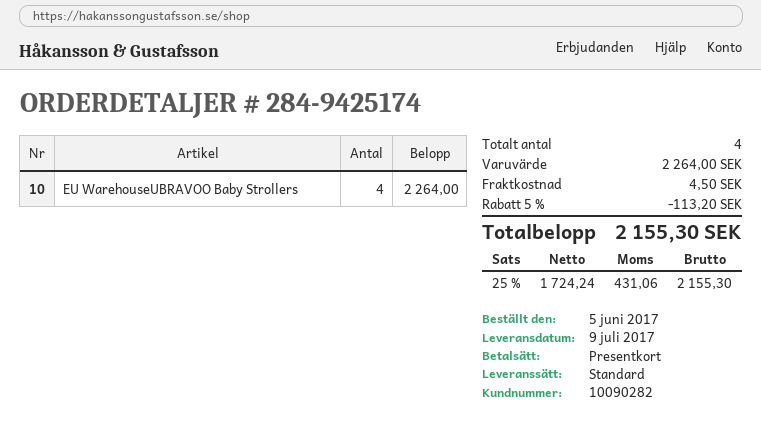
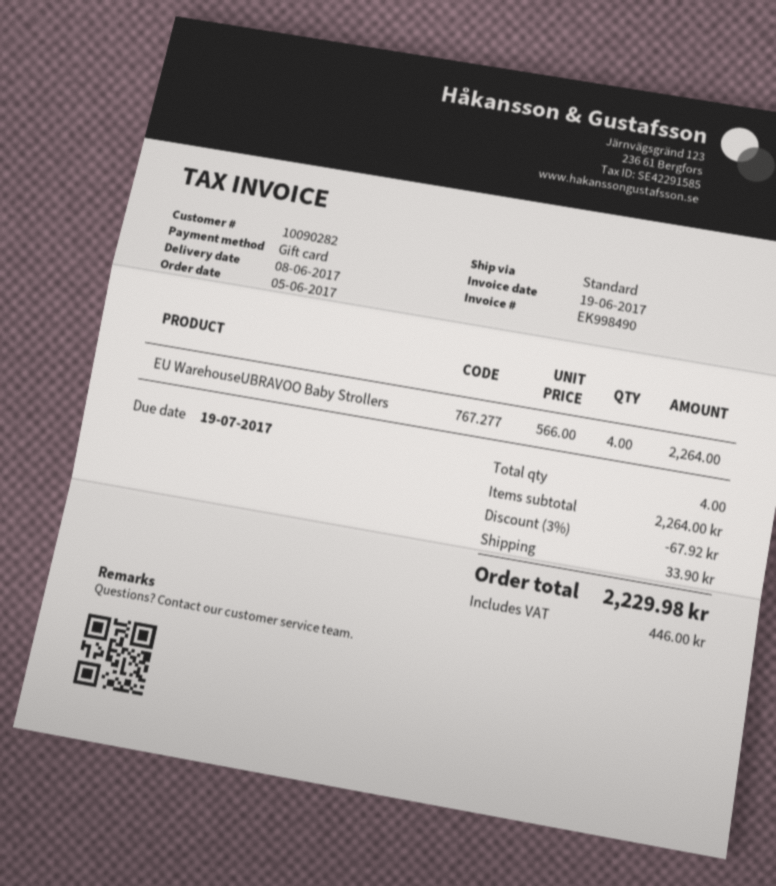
delivery date: 2017-07-09 -> 2017-06-08
discount: 5% = 113.20 -> 3% = 67.92
shipping: 4.50 -> 33.90
tax: 431.06 -> 446.00
total: 2155.30 -> 2229.98

